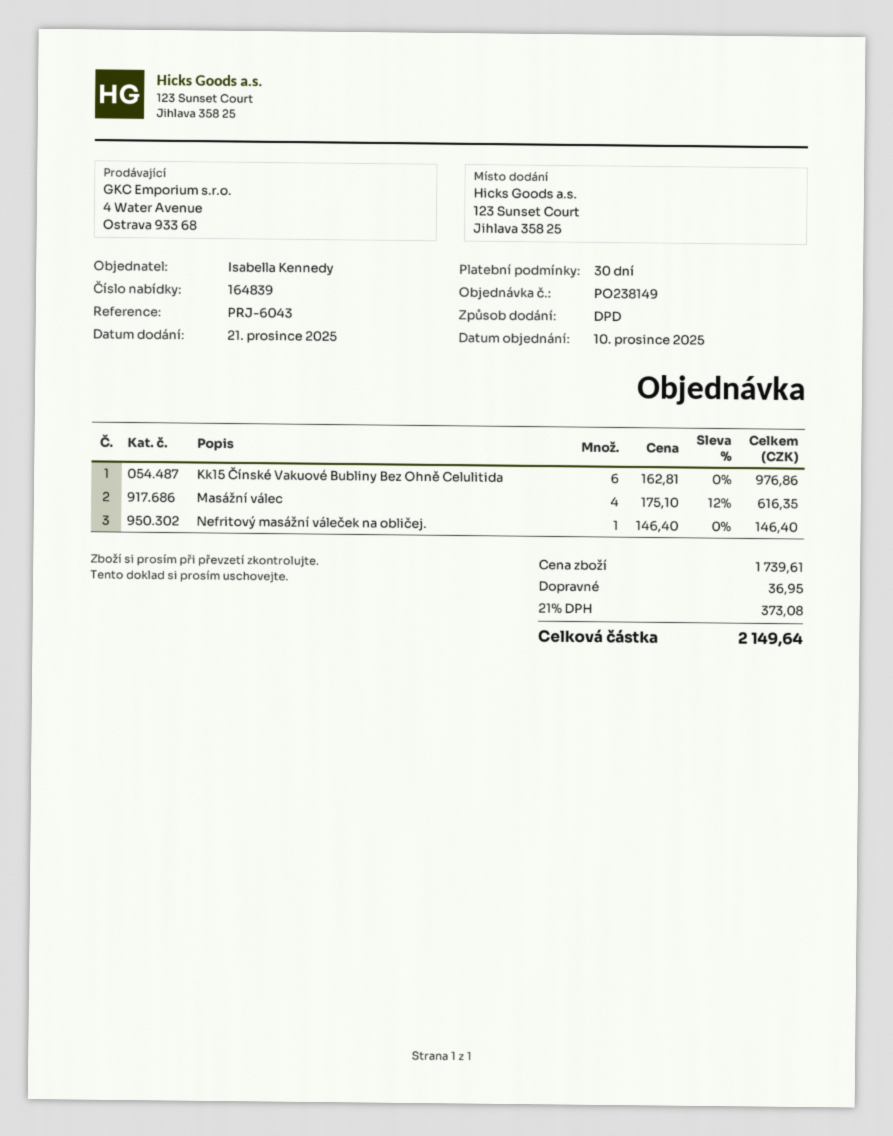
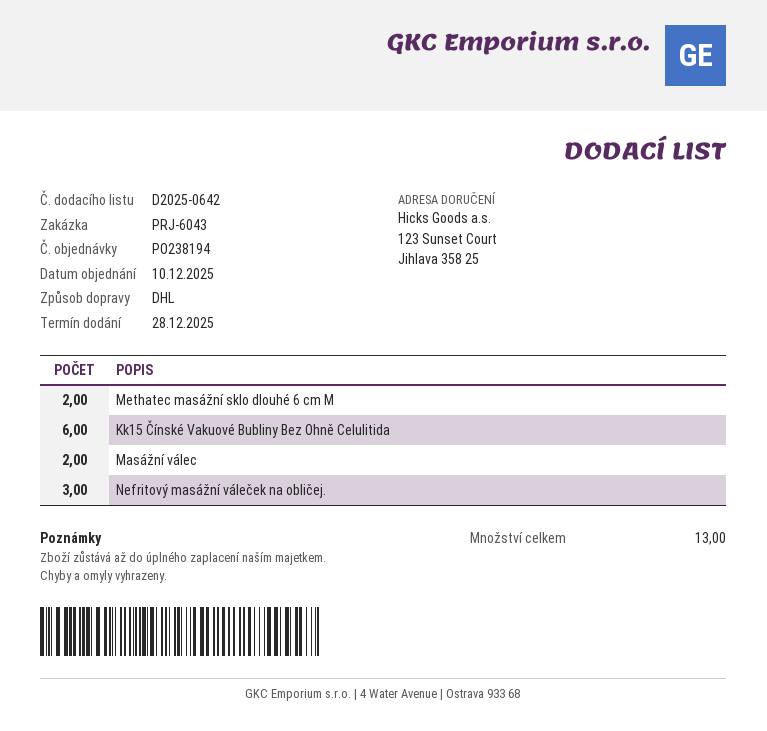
order number: PO238149 -> PO238194
delivery date: 2025-12-21 -> 2025-12-28
shipping method: DPD -> DHL
Masážní válec: 4 -> 2
Nefritový masážní váleček na obličej.: 1 -> 3
Methatec masážní sklo dlouhé 6 cm M: none -> 2

